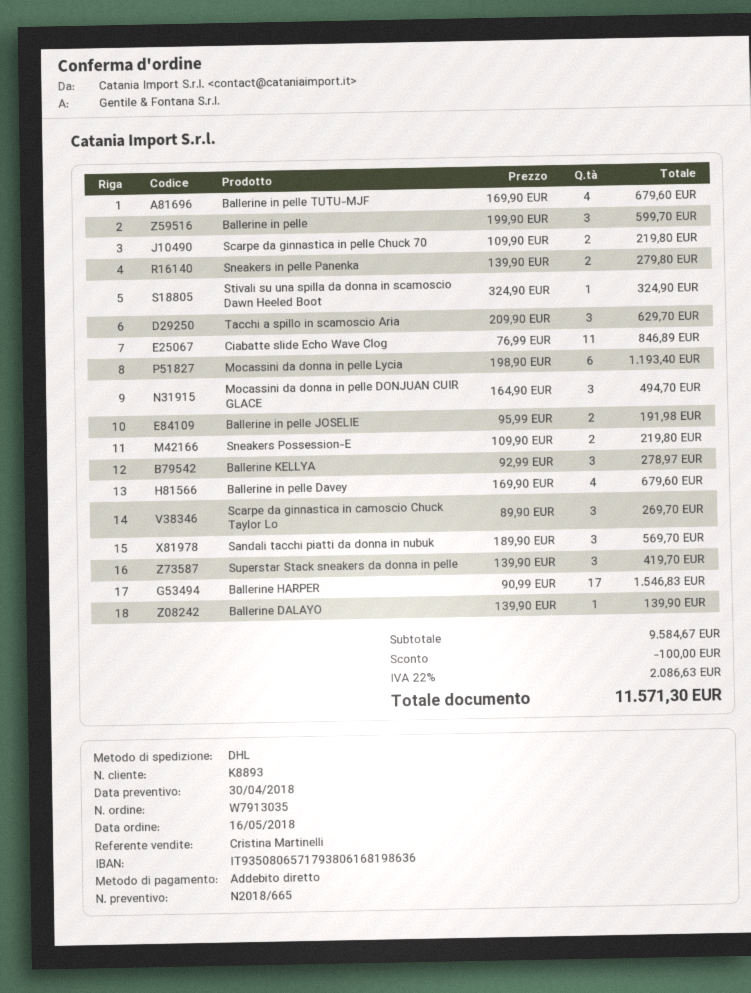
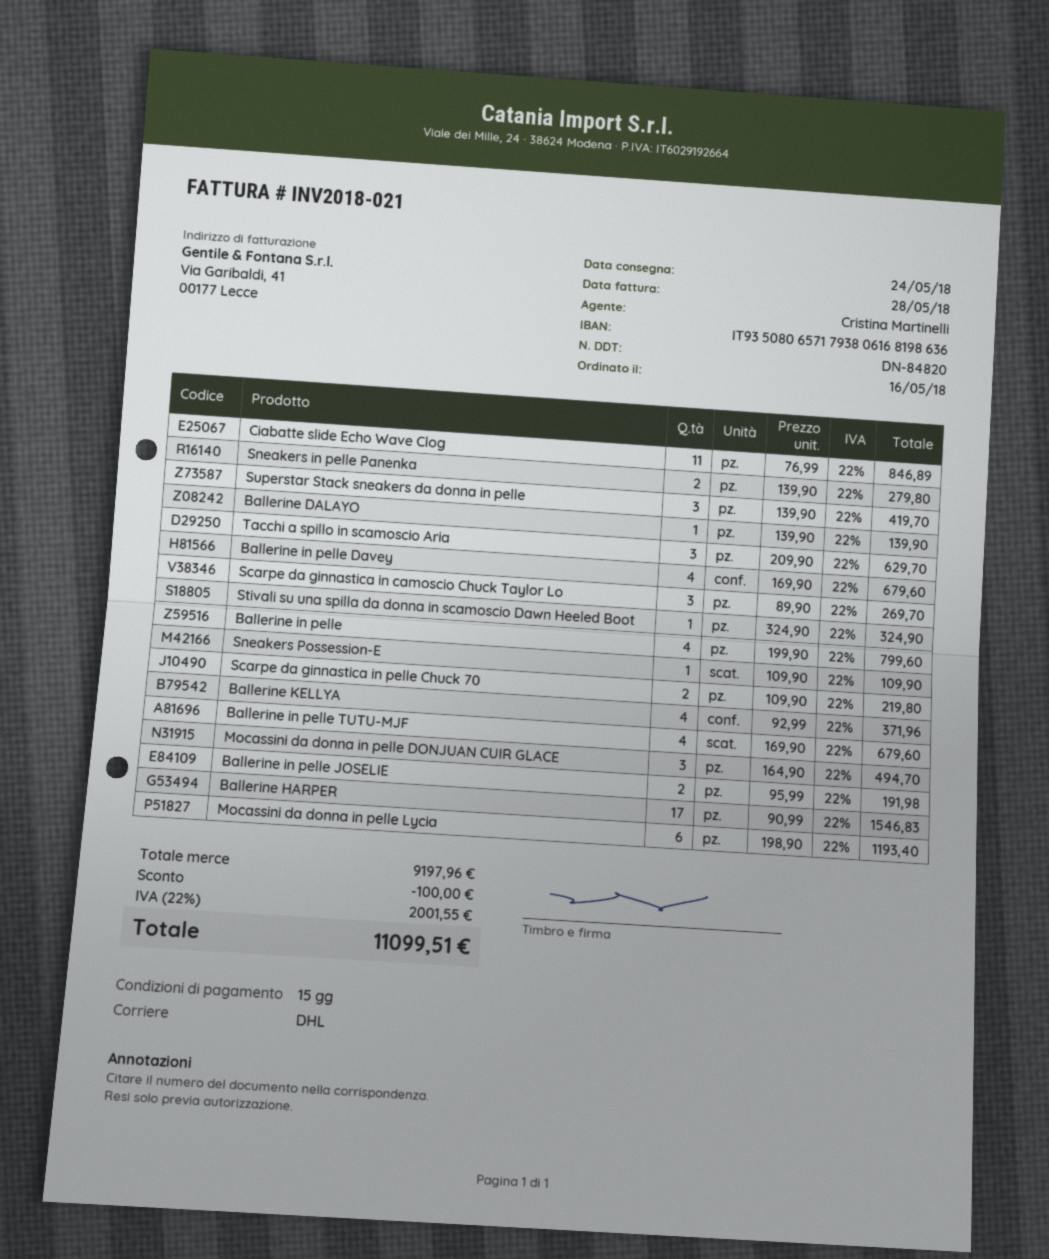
Ballerine in pelle: 3 x 199.90 = 599.70 -> 4 x 199.90 = 799.60
Sneakers Possession-E: 2 x 109.90 = 219.80 -> 1 x 109.90 = 109.90
Ballerine KELLYA: 3 x 92.99 = 278.97 -> 4 x 92.99 = 371.96
Sandali tacchi piatti da donna in nubuk: 3 x 189.90 = 569.70 -> none
subtotal: 9584.67 -> 9197.96
tax: 22% = 2086.63 -> 22% = 2001.55
total: 11571.30 -> 11099.51

